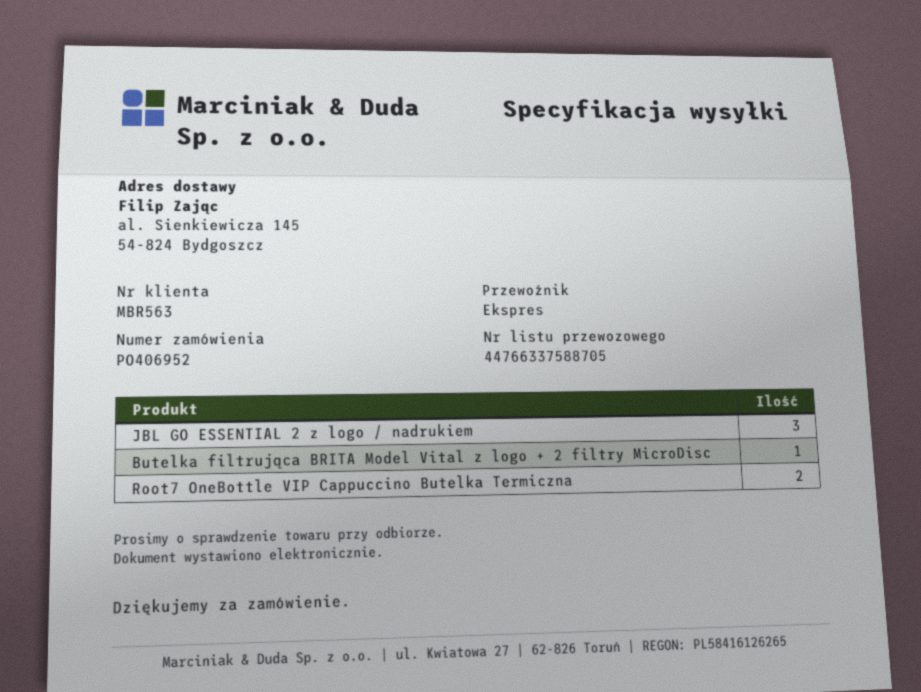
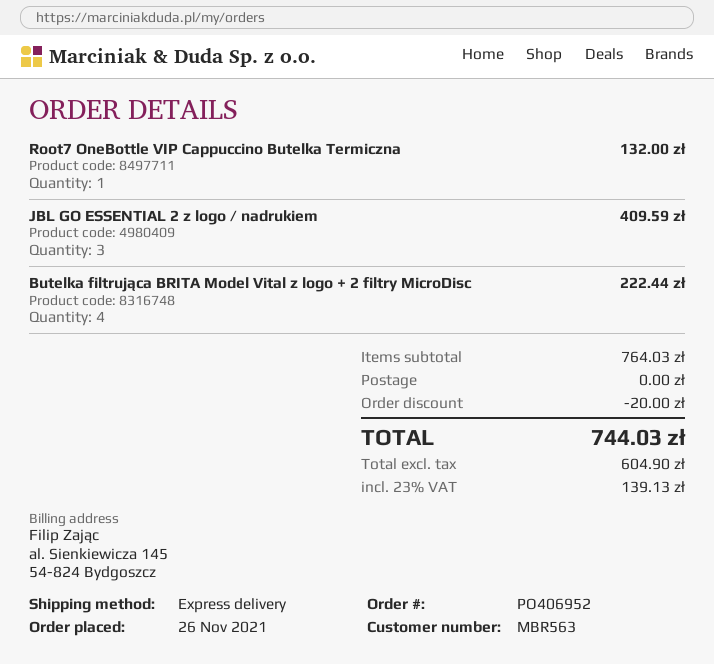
Butelka filtrująca BRITA Model Vital z logo + 2 filtry MicroDisc: 1 -> 4
Root7 OneBottle VIP Cappuccino Butelka Termiczna: 2 -> 1

